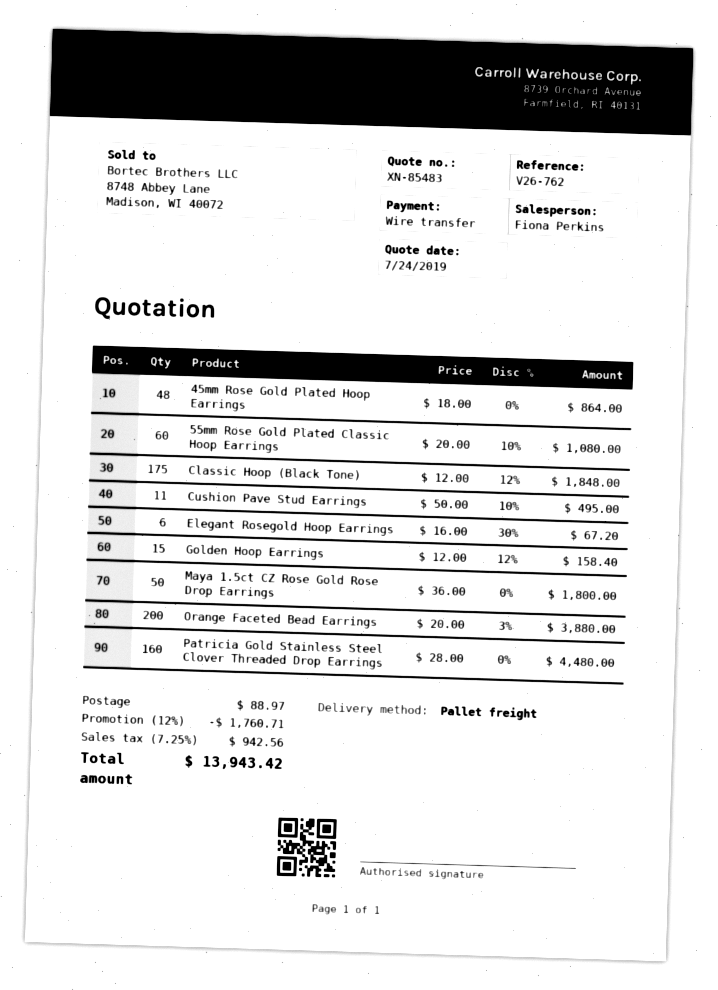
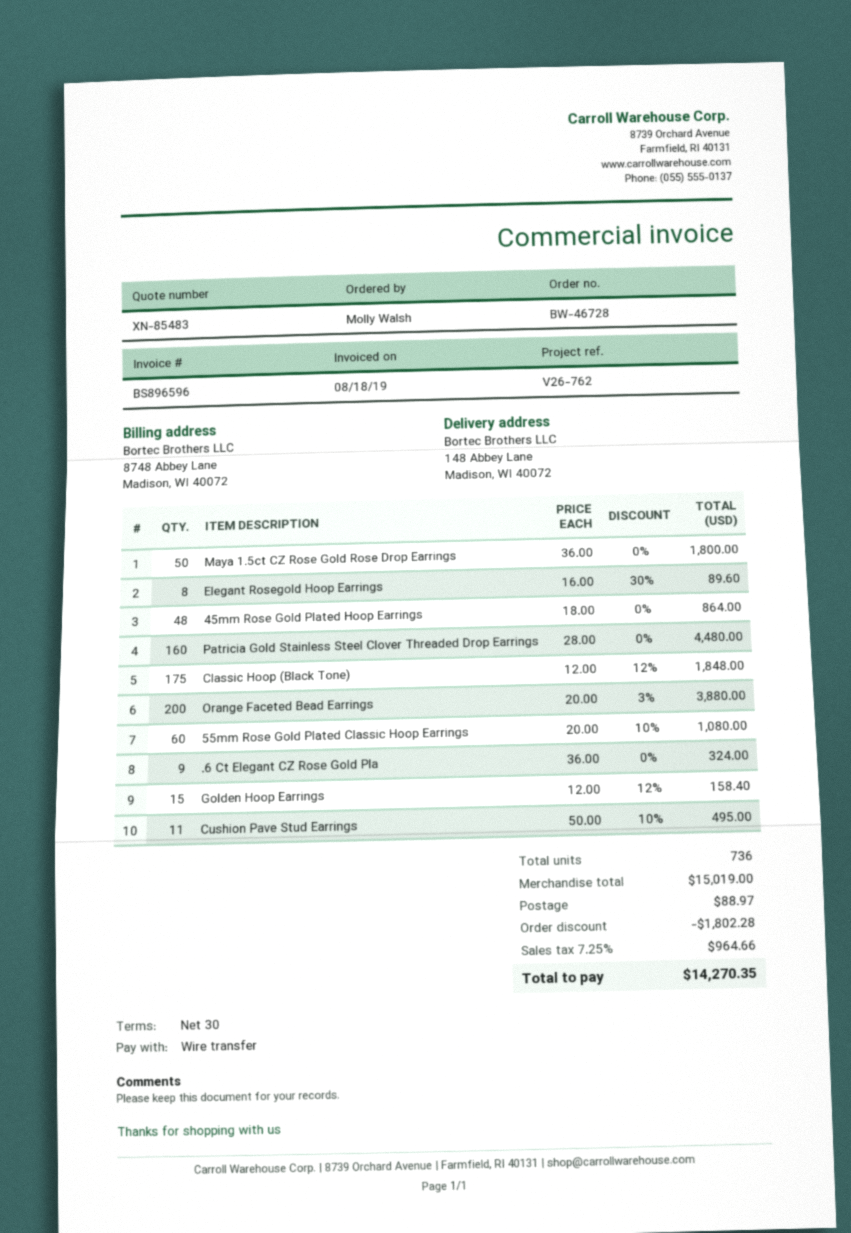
Elegant Rosegold Hoop Earrings: 6 x 16.00 - 30% = 67.20 -> 8 x 16.00 - 30% = 89.60
.6 Ct Elegant CZ Rose Gold Pla: none -> 9 x 36.00 = 324.00
discount: 1760.71 -> 1802.28
tax: 7.25% = 942.56 -> 7.25% = 964.66
total: 13943.42 -> 14270.35

